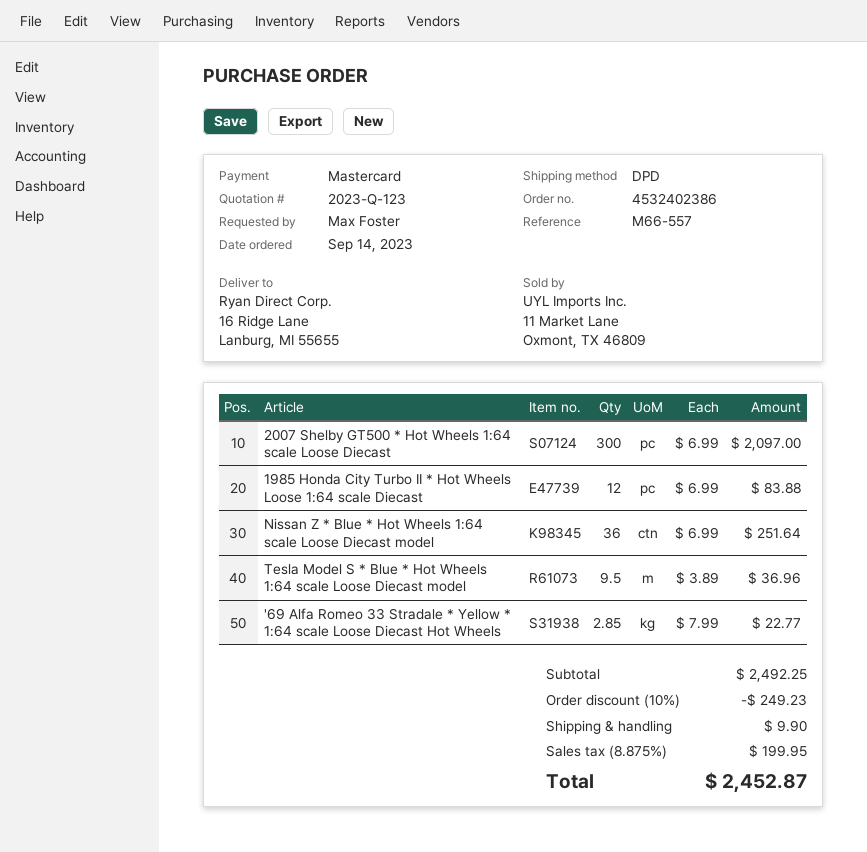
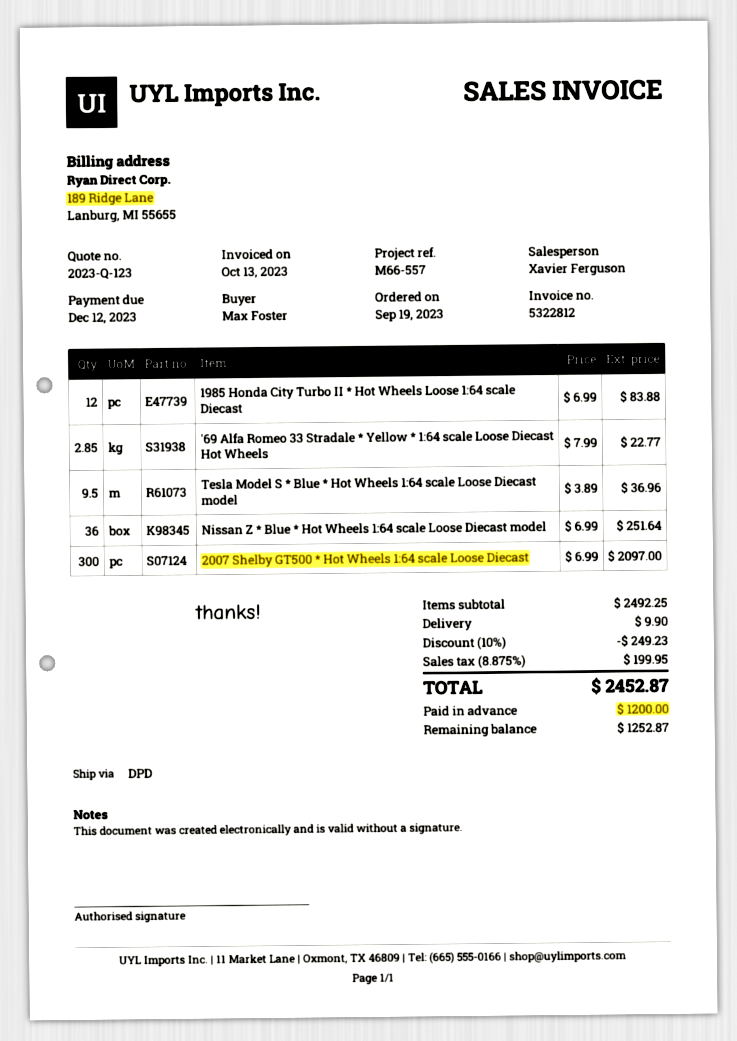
order date: 2023-09-14 -> 2023-09-19

